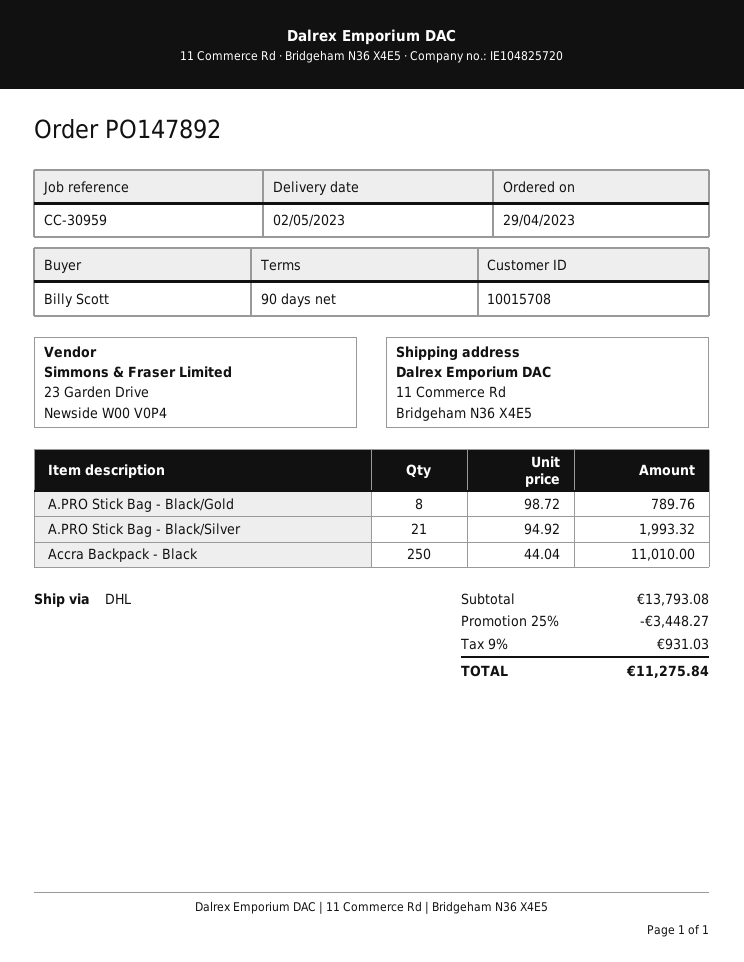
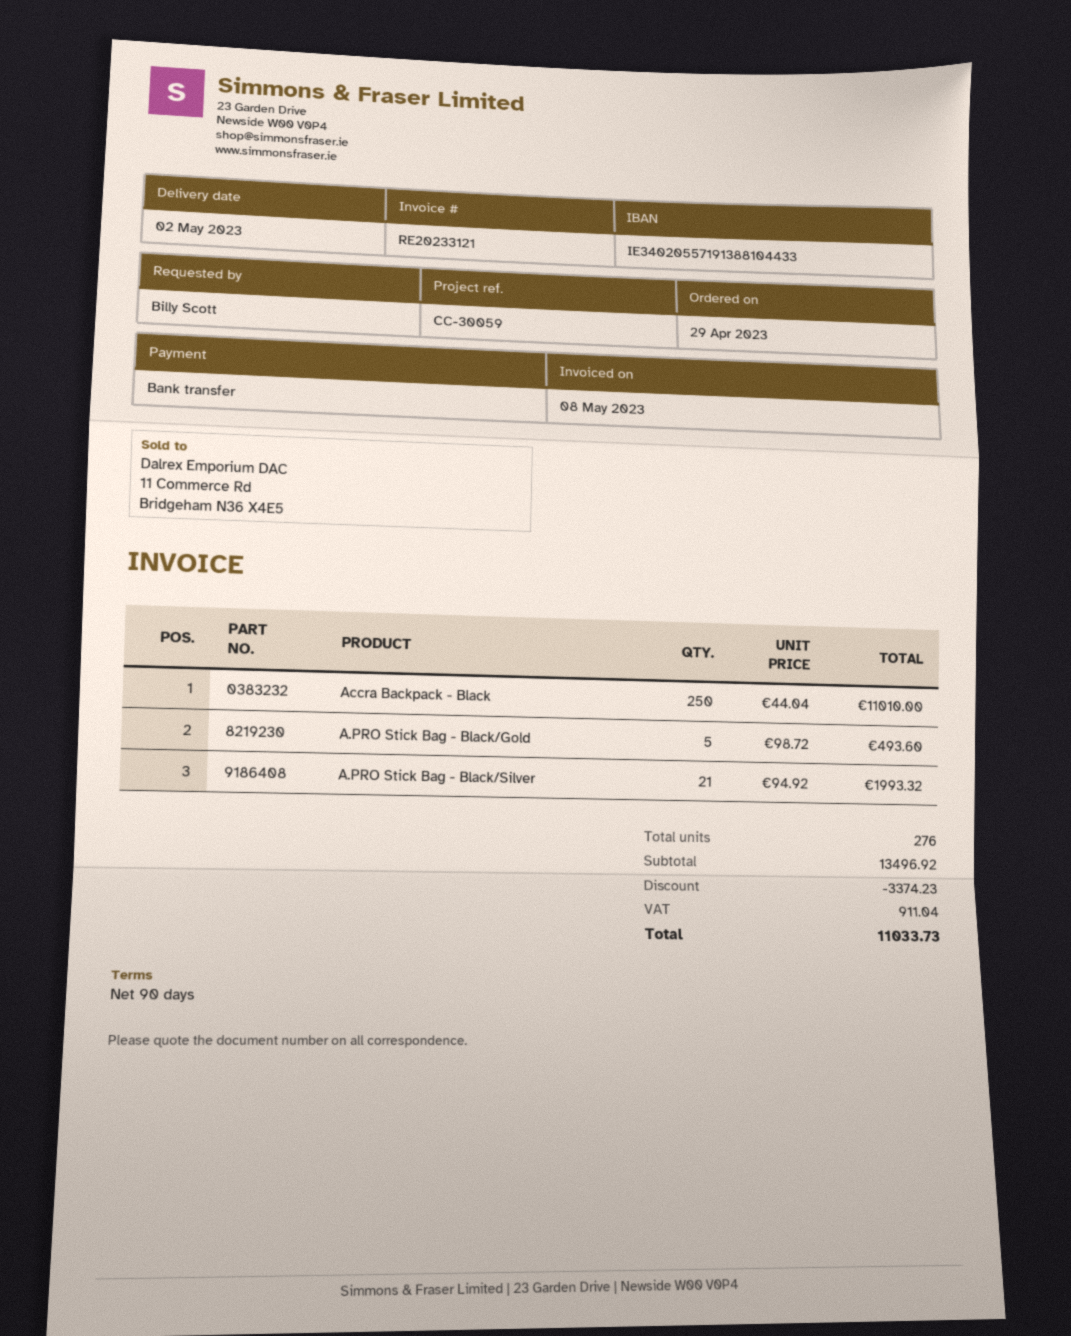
reference: CC-30959 -> CC-30059
A.PRO Stick Bag - Black/Gold: 8 x 98.72 = 789.76 -> 5 x 98.72 = 493.60
subtotal: 13793.08 -> 13496.92
discount: 3448.27 -> 3374.23
tax: 931.03 -> 911.04
total: 11275.84 -> 11033.73

